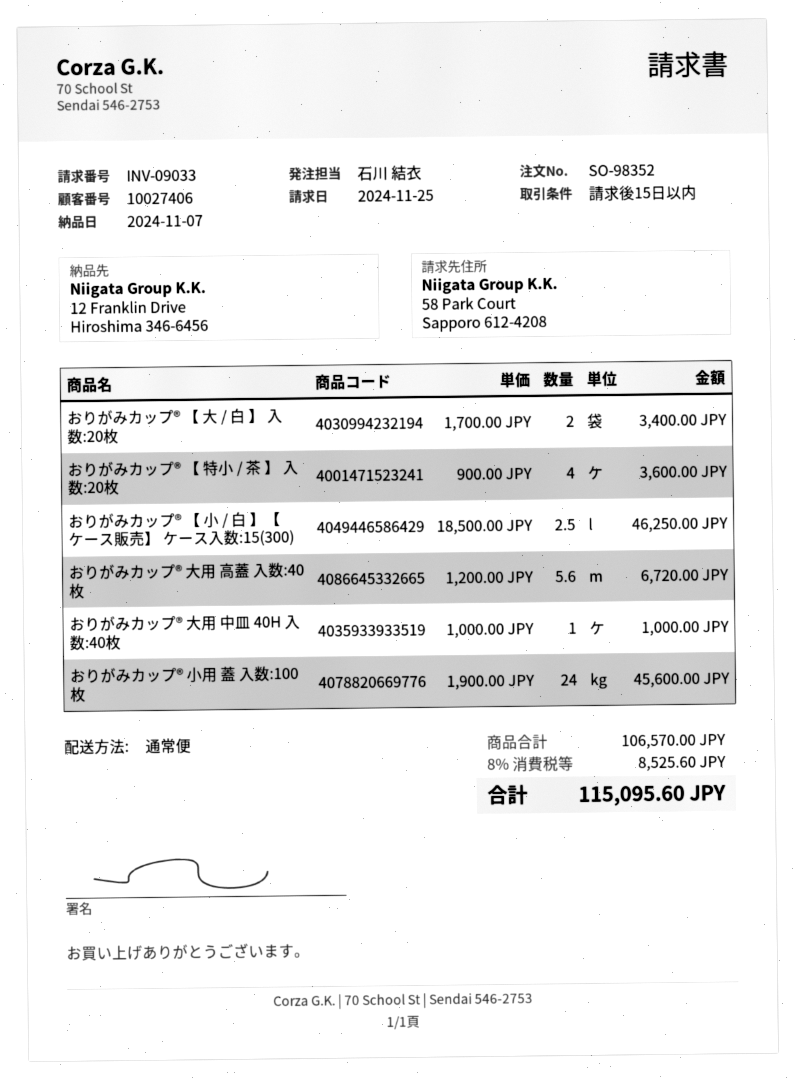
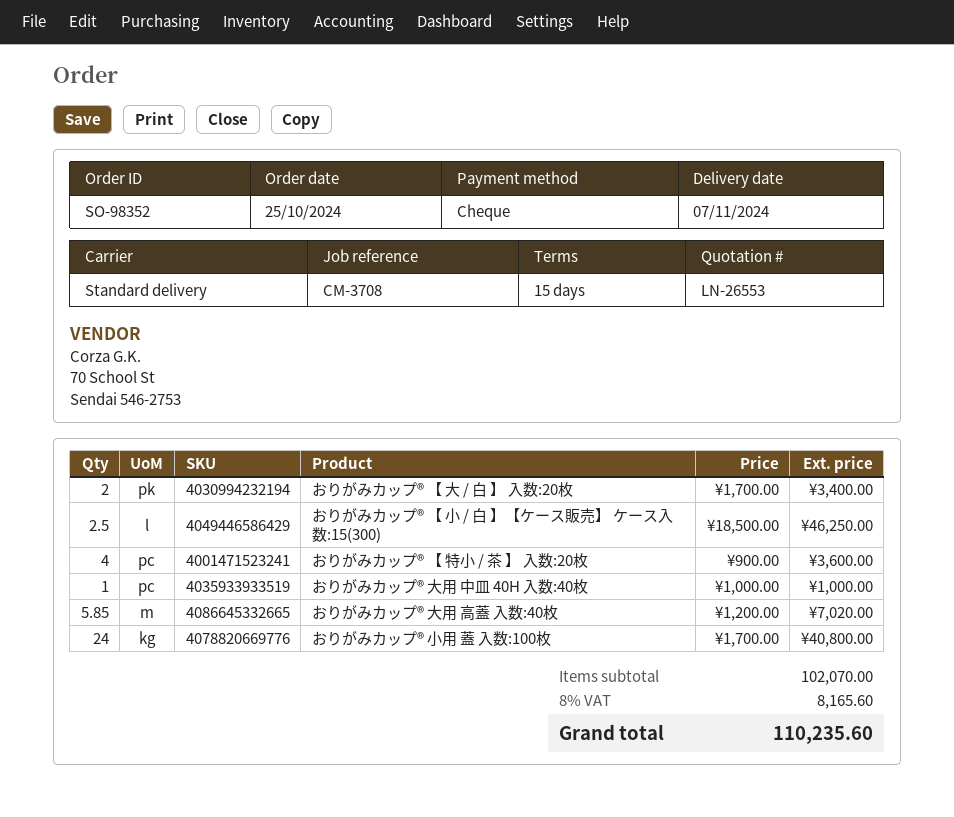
おりがみカップ® 大用 高蓋 入数:40枚: 5.6 x 1200.00 = 6720.00 -> 5.85 x 1200.00 = 7020.00
おりがみカップ® 小用 蓋 入数:100枚: 24 x 1900.00 = 45600.00 -> 24 x 1700.00 = 40800.00
subtotal: 106570.00 -> 102070.00
tax: 8% = 8525.60 -> 8% = 8165.60
total: 115095.60 -> 110235.60

